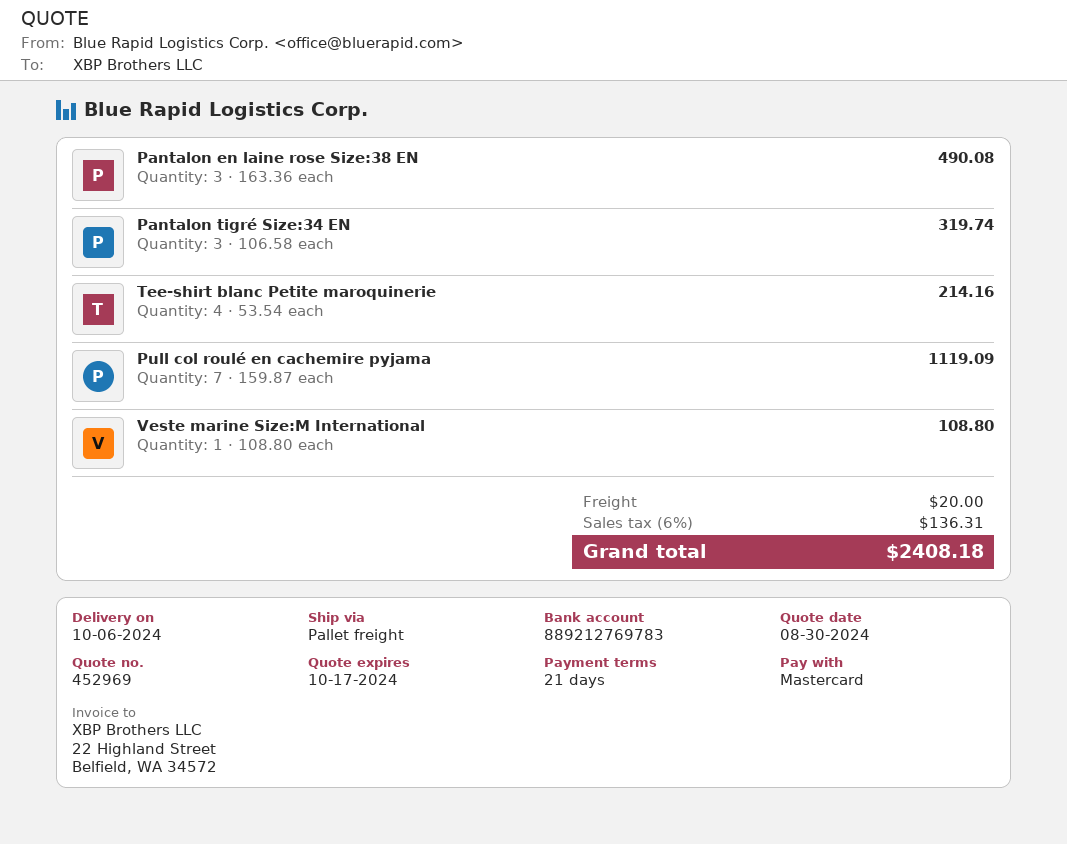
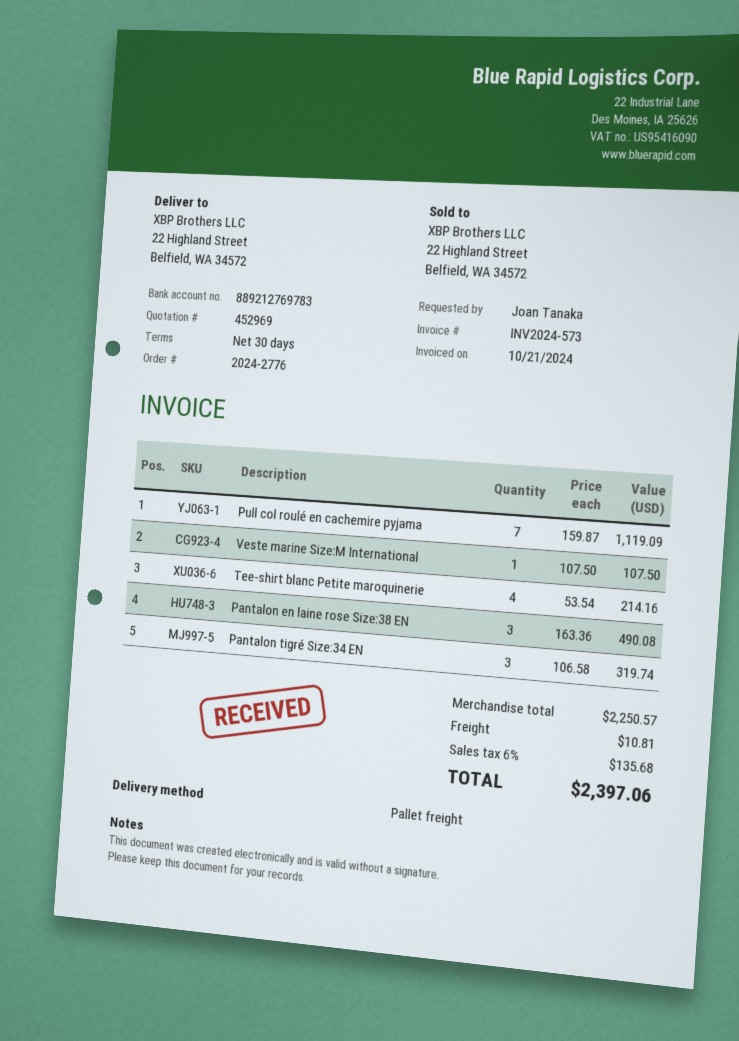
payment terms: 21 days -> 30 days
Veste marine Size:M International: 1 x 108.80 = 108.80 -> 1 x 107.50 = 107.50
shipping: 20.00 -> 10.81
tax: 6% = 136.31 -> 6% = 135.68
total: 2408.18 -> 2397.06

